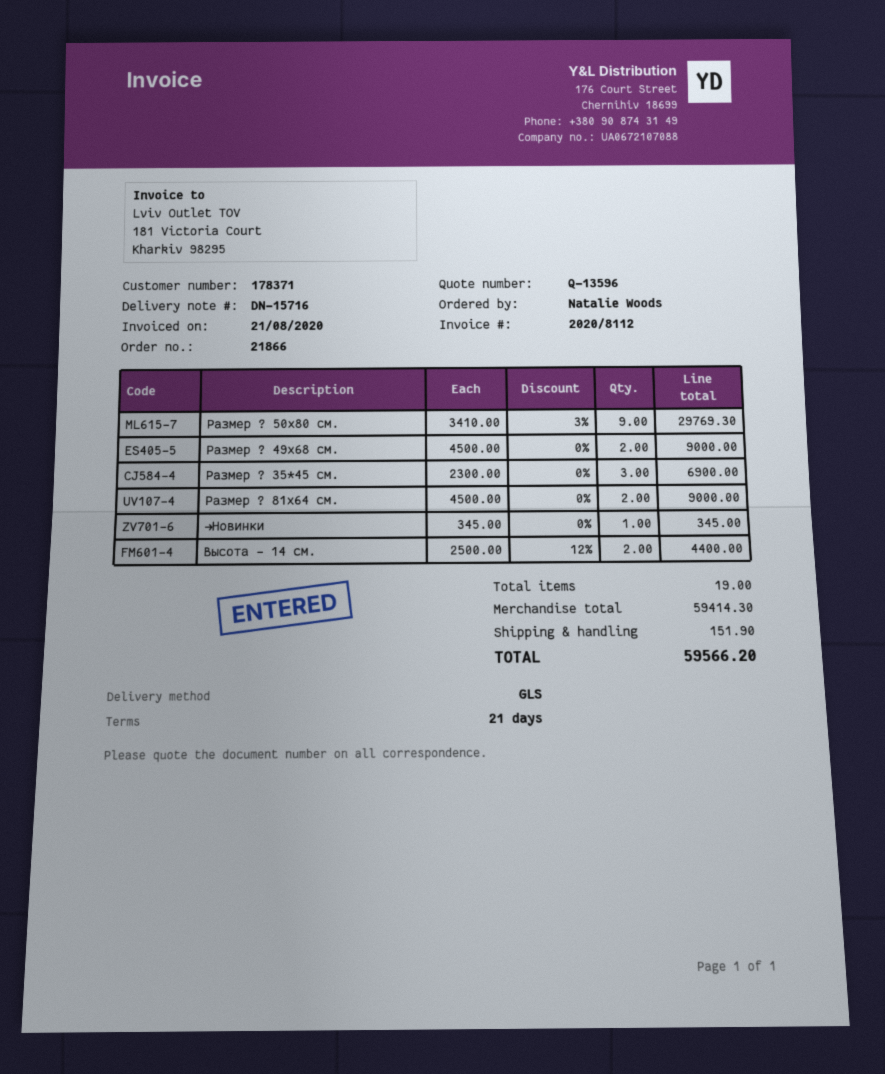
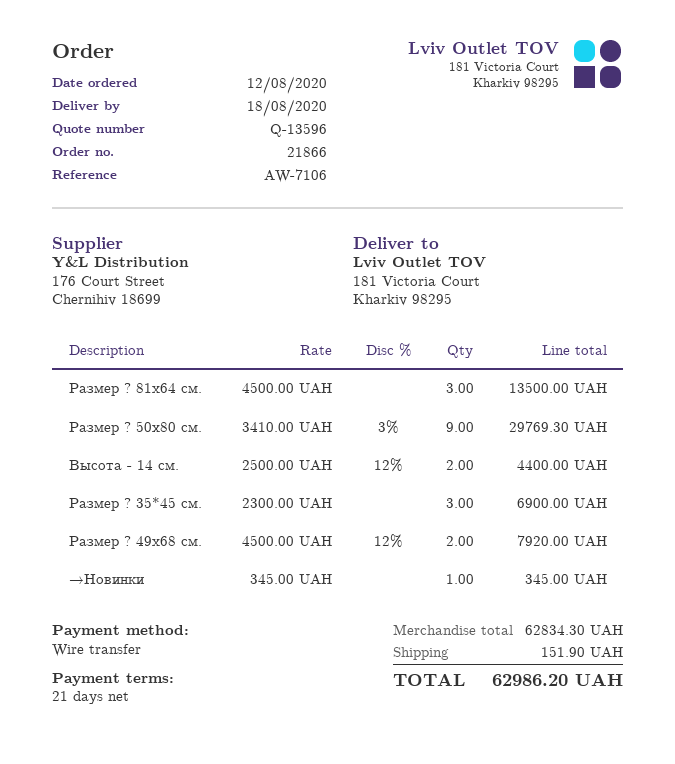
Размер ? 49x68 см.: 2 x 4500.00 = 9000.00 -> 2 x 4500.00 - 12% = 7920.00
Размер ? 81x64 см.: 2 x 4500.00 = 9000.00 -> 3 x 4500.00 = 13500.00
subtotal: 59414.30 -> 62834.30
total: 59566.20 -> 62986.20

